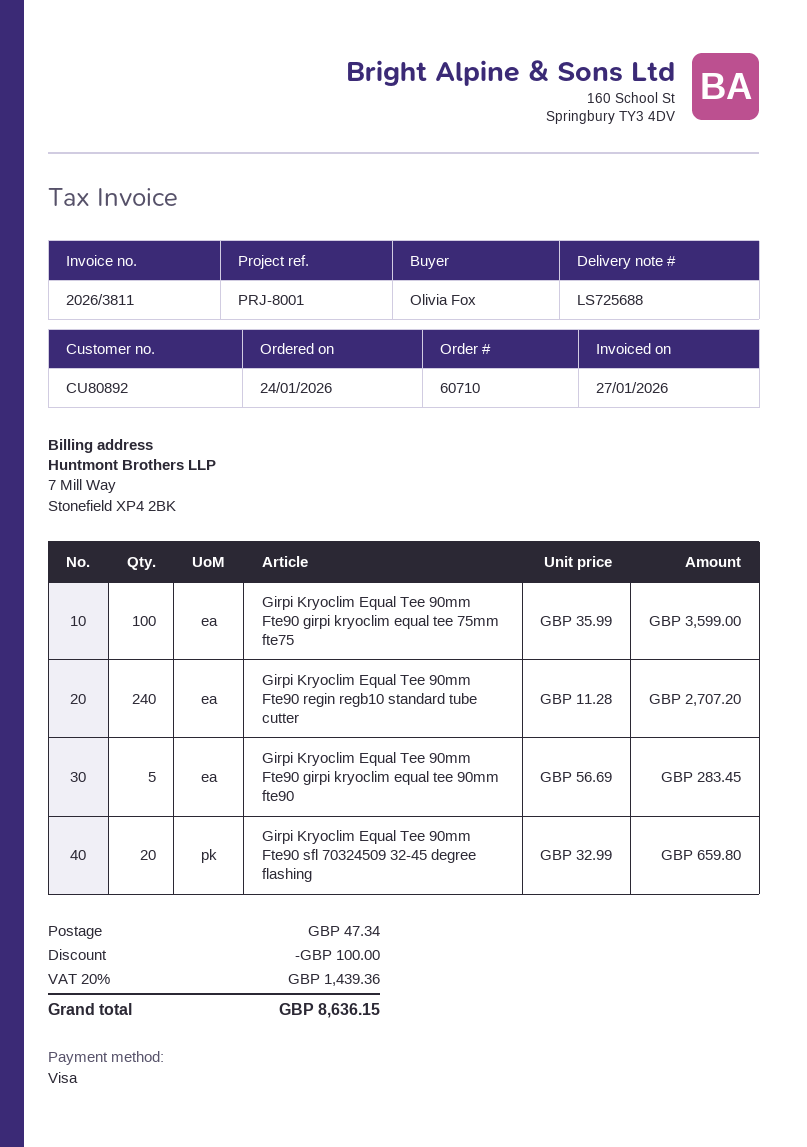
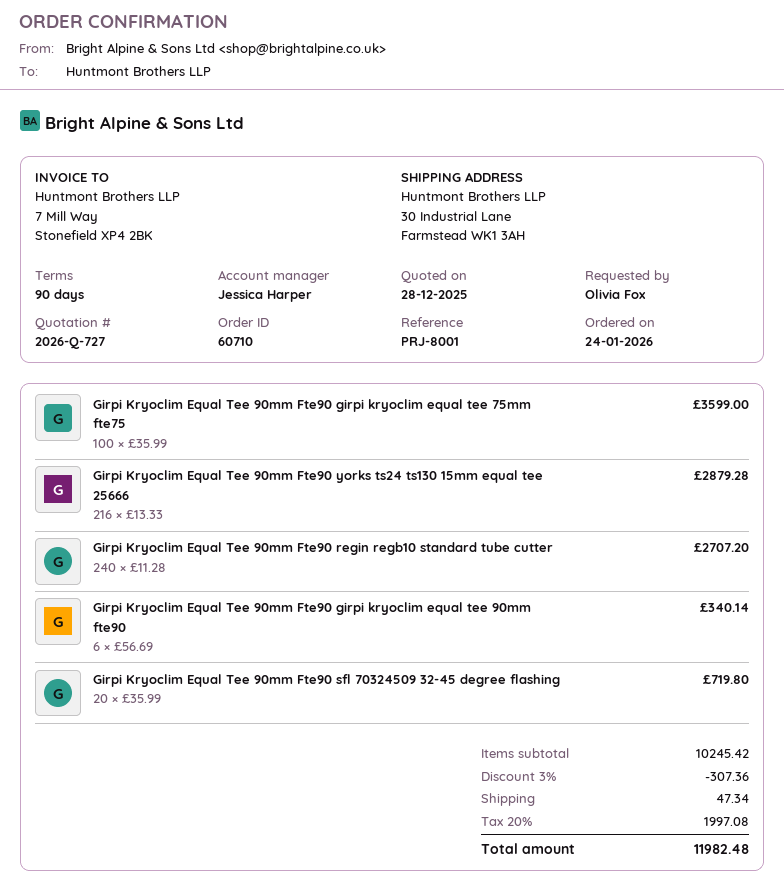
Girpi Kryoclim Equal Tee 90mm Fte90 girpi kryoclim equal tee 90mm fte90: 5 x 56.69 = 283.45 -> 6 x 56.69 = 340.14
Girpi Kryoclim Equal Tee 90mm Fte90 sfl 70324509 32-45 degree flashing: 20 x 32.99 = 659.80 -> 20 x 35.99 = 719.80
Girpi Kryoclim Equal Tee 90mm Fte90 yorks ts24 ts130 15mm equal tee 25666: none -> 216 x 13.33 = 2879.28
discount: 100.00 -> 307.36
tax: 20% = 1439.36 -> 20% = 1997.08
total: 8636.15 -> 11982.48

